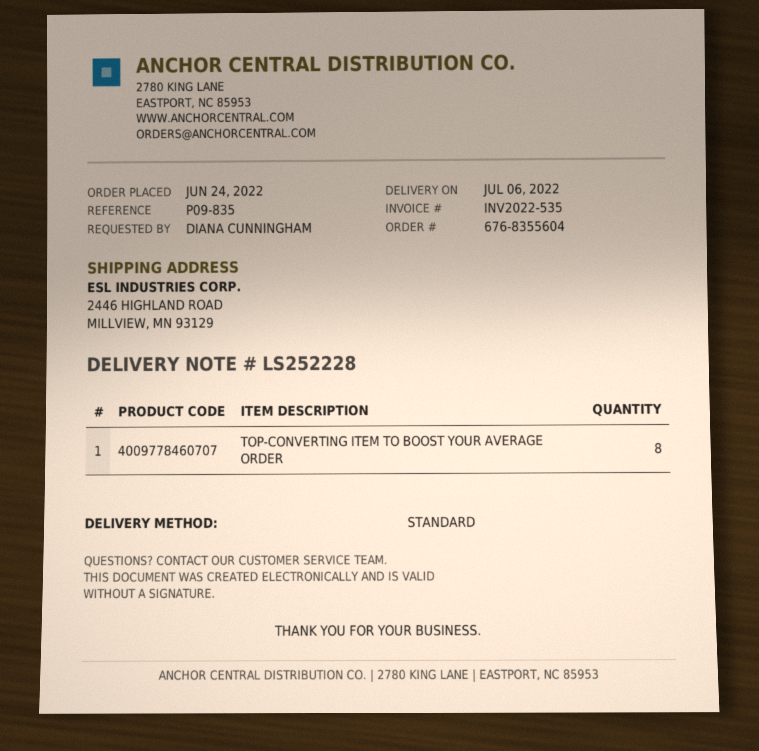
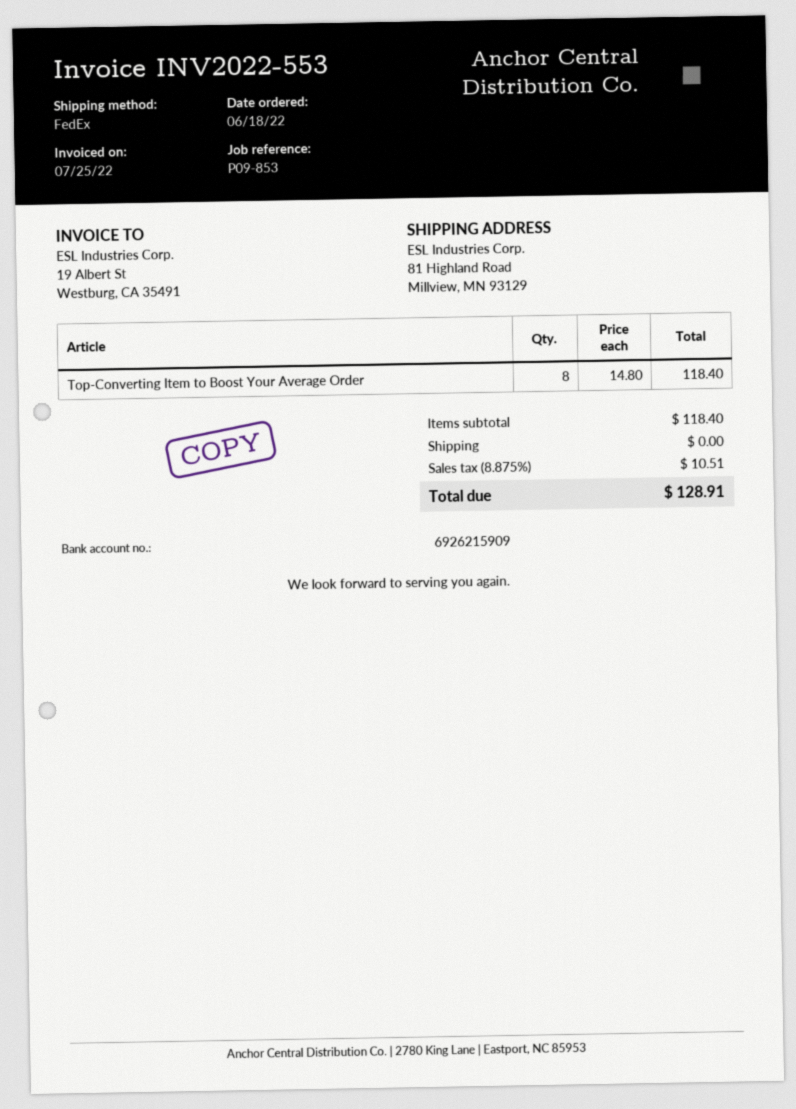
order date: 2022-06-24 -> 2022-06-18
invoice number: INV2022-535 -> INV2022-553
reference: P09-835 -> P09-853
shipping method: standard -> FedEx
ship to: 2446 HIGHLAND ROAD, MILLVIEW, MN 93129 -> 81 Highland Road, Millview, MN 93129

